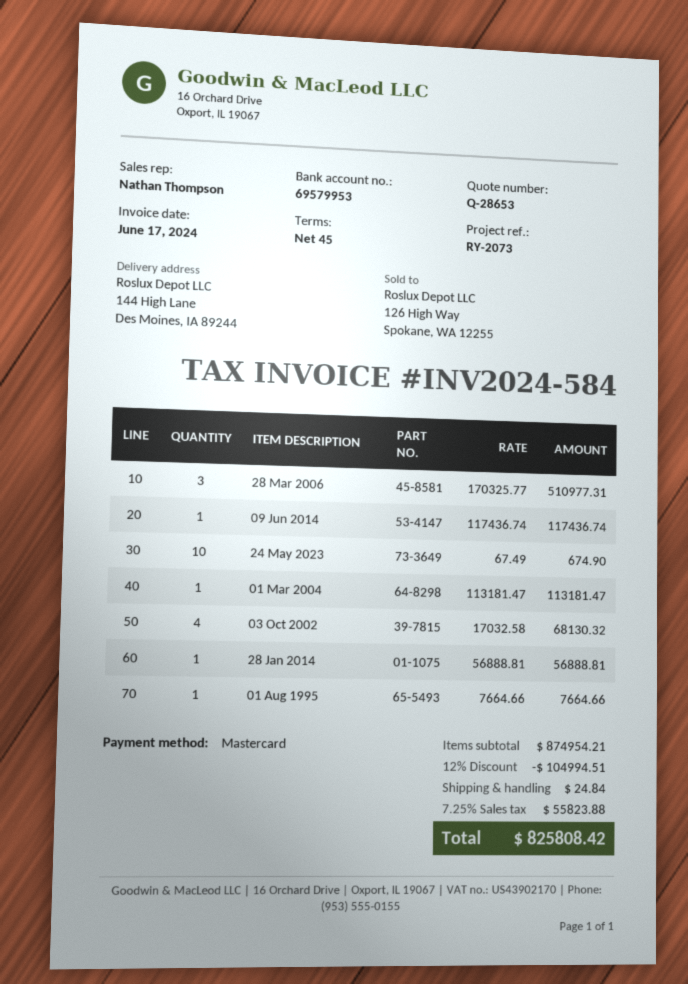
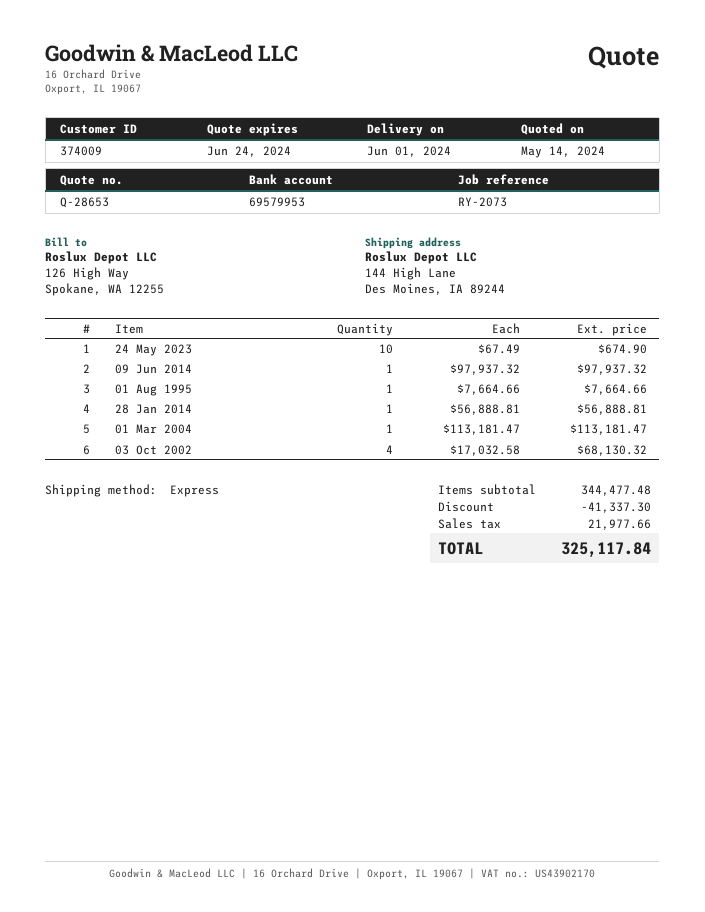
28 Mar 2006: 3 x 170325.77 = 510977.31 -> none
09 Jun 2014: 1 x 117436.74 = 117436.74 -> 1 x 97937.32 = 97937.32
subtotal: 874954.21 -> 344477.48
discount: 104994.51 -> 41337.30
shipping: 24.84 -> none
tax: 55823.88 -> 21977.66
total: 825808.42 -> 325117.84

